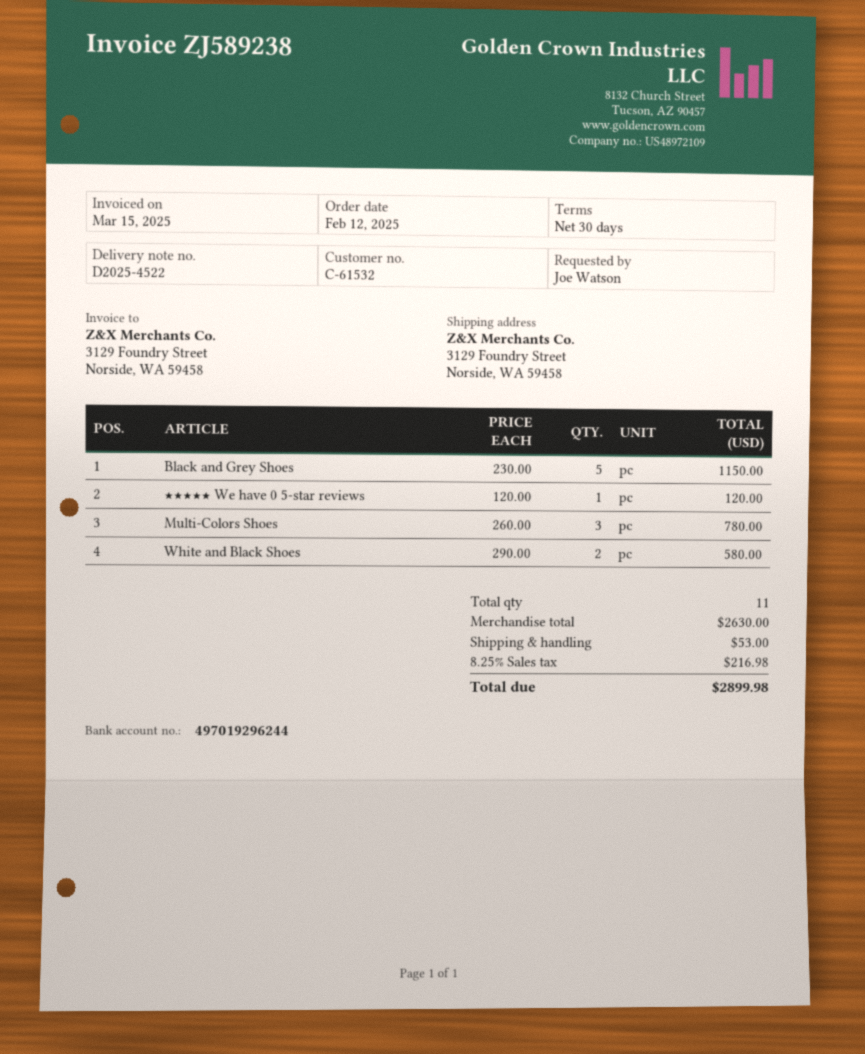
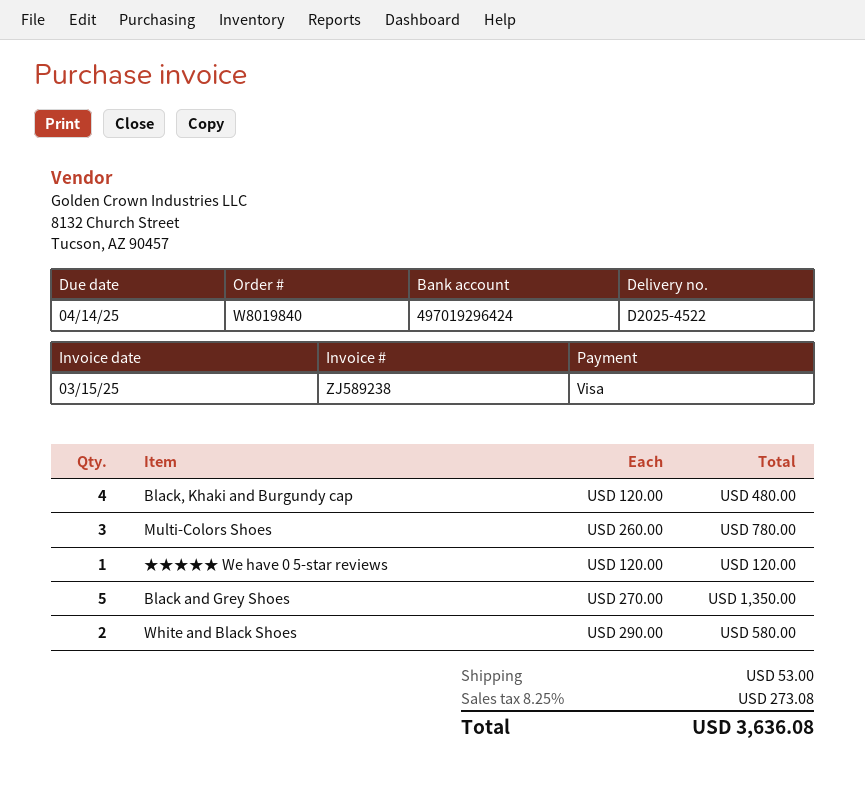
bank account: 497019296244 -> 497019296424
Black and Grey Shoes: 5 x 230.00 = 1150.00 -> 5 x 270.00 = 1350.00
Black, Khaki and Burgundy cap: none -> 4 x 120.00 = 480.00
tax: 8.25% = 216.98 -> 8.25% = 273.08
total: 2899.98 -> 3636.08

